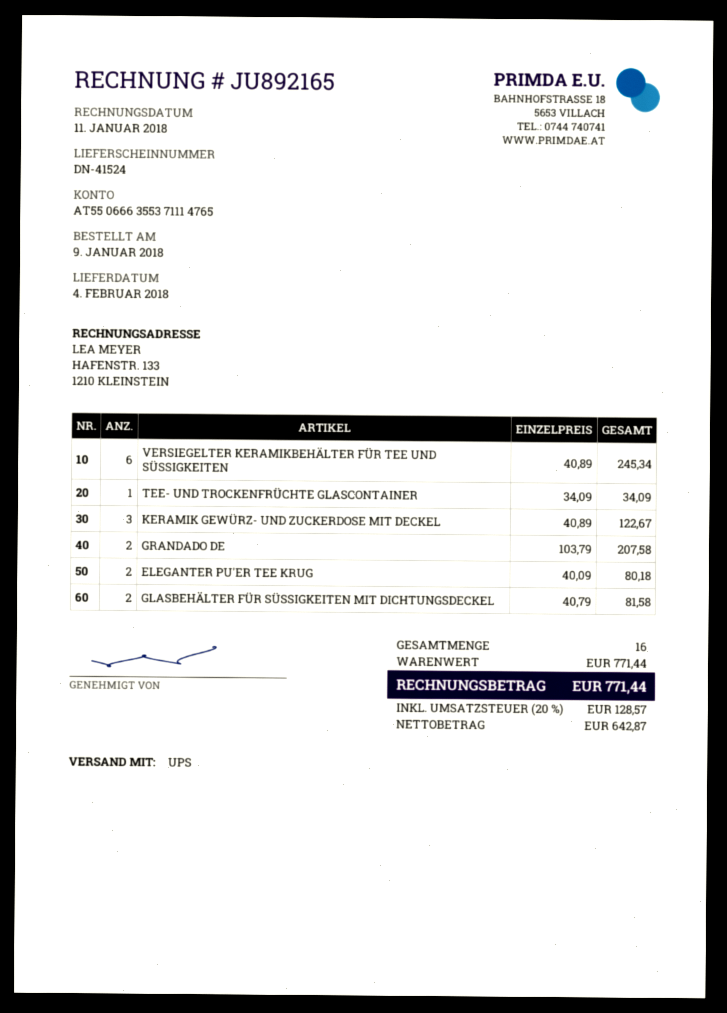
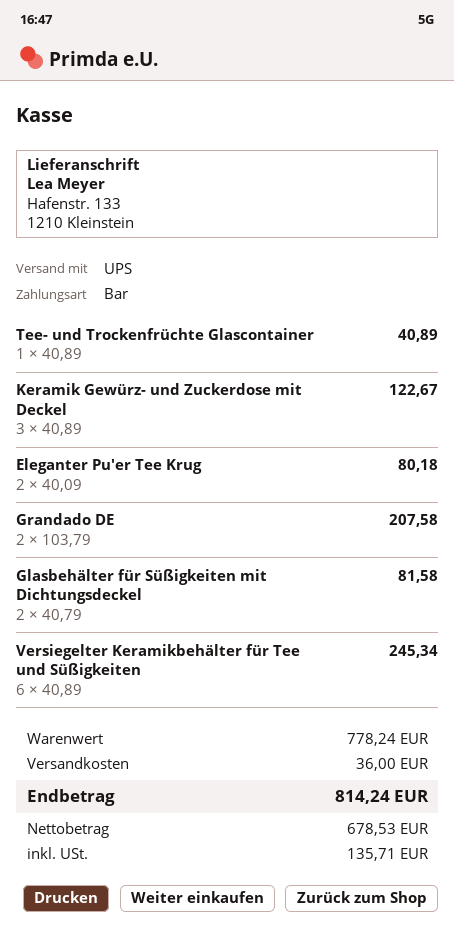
TEE- UND TROCKENFRÜCHTE GLASCONTAINER: 1 x 34.09 = 34.09 -> 1 x 40.89 = 40.89
subtotal: 771.44 -> 778.24
shipping: none -> 36.00
net: 642.87 -> 678.53
tax: 128.57 -> 135.71
total: 771.44 -> 814.24

